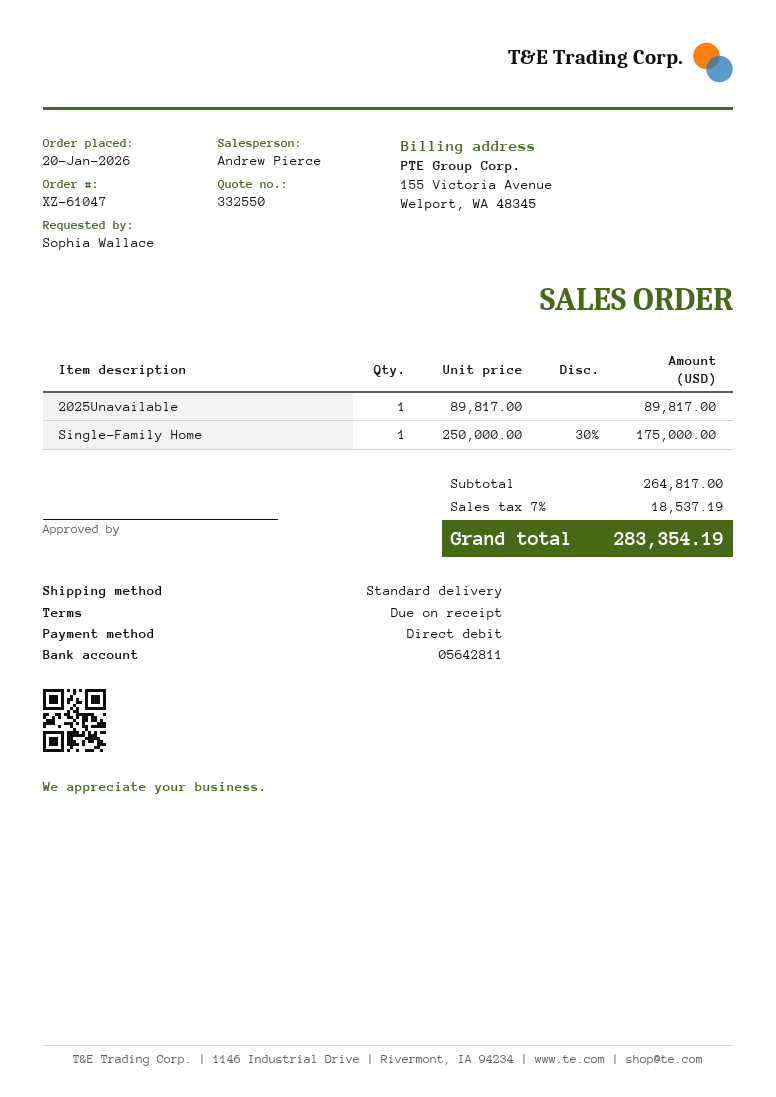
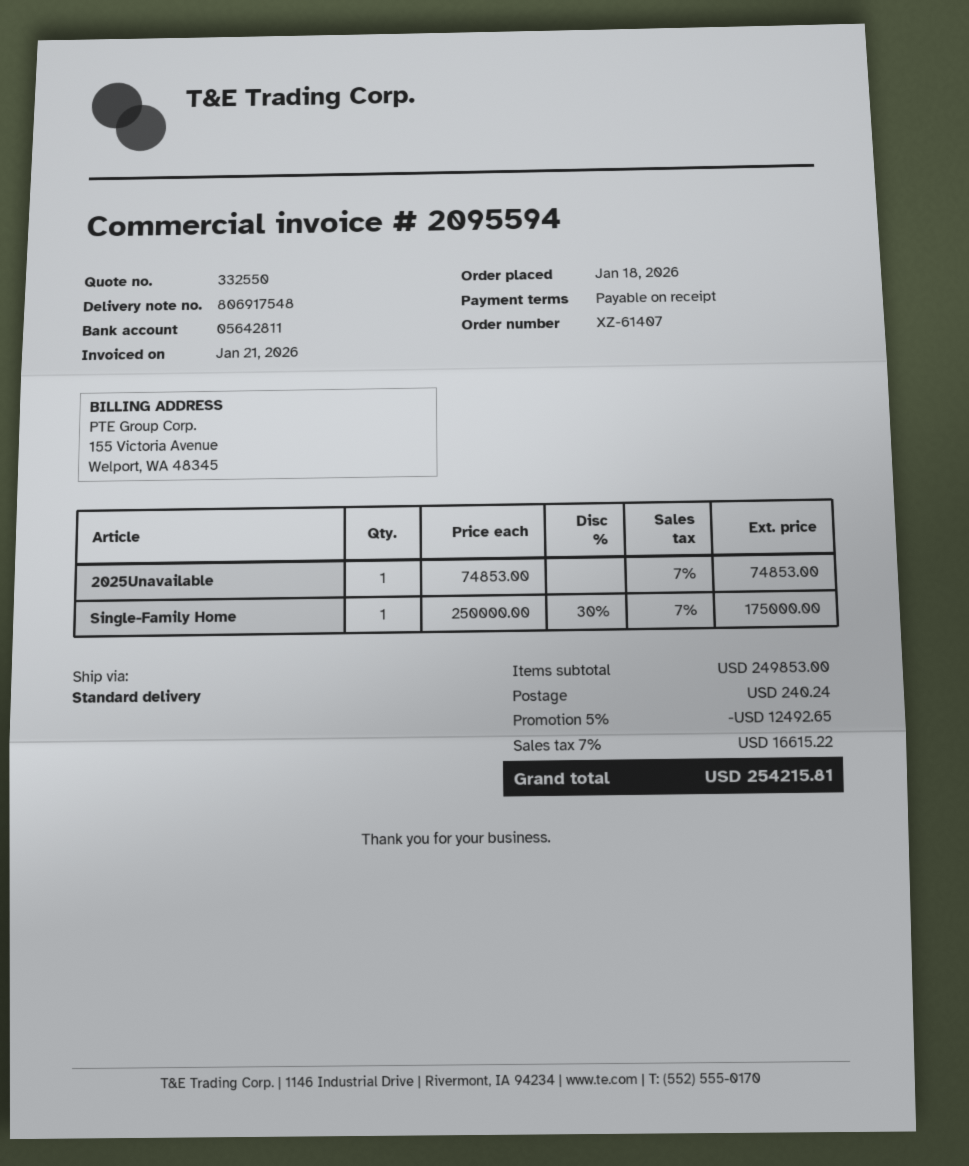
order number: XZ-61047 -> XZ-61407
order date: 2026-01-20 -> 2026-01-18
2025Unavailable: 1 x 89817.00 = 89817.00 -> 1 x 74853.00 = 74853.00
subtotal: 264817.00 -> 249853.00
discount: none -> 5% = 12492.65
shipping: none -> 240.24
tax: 7% = 18537.19 -> 7% = 16615.22
total: 283354.19 -> 254215.81

